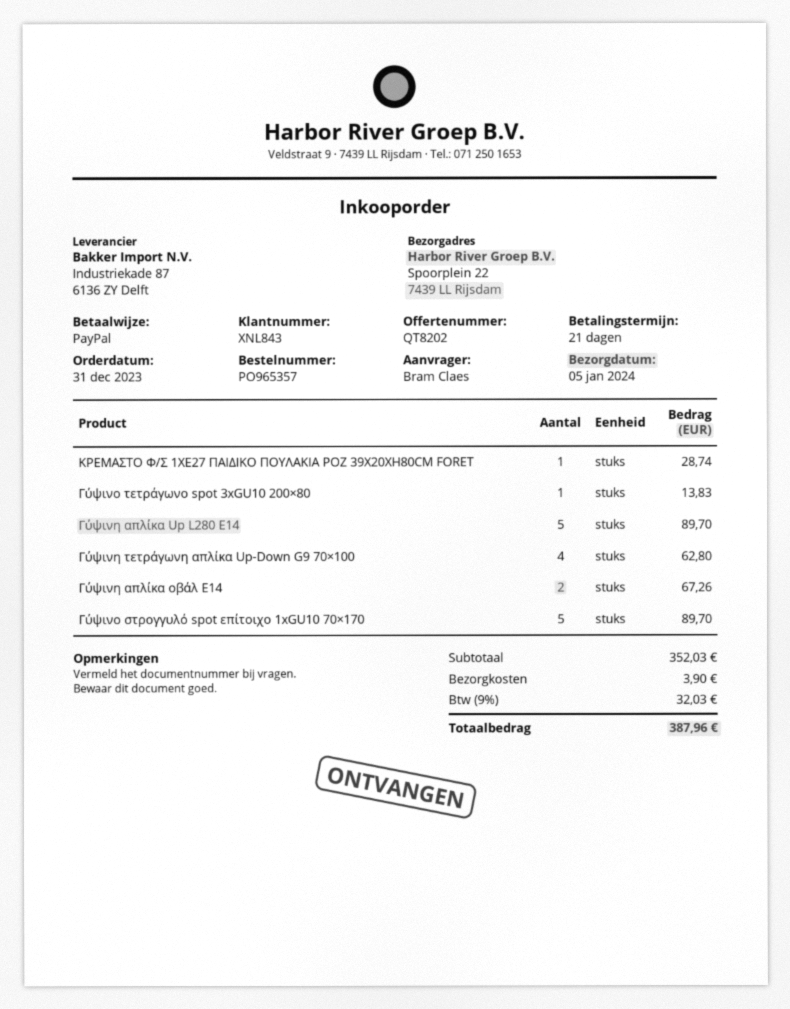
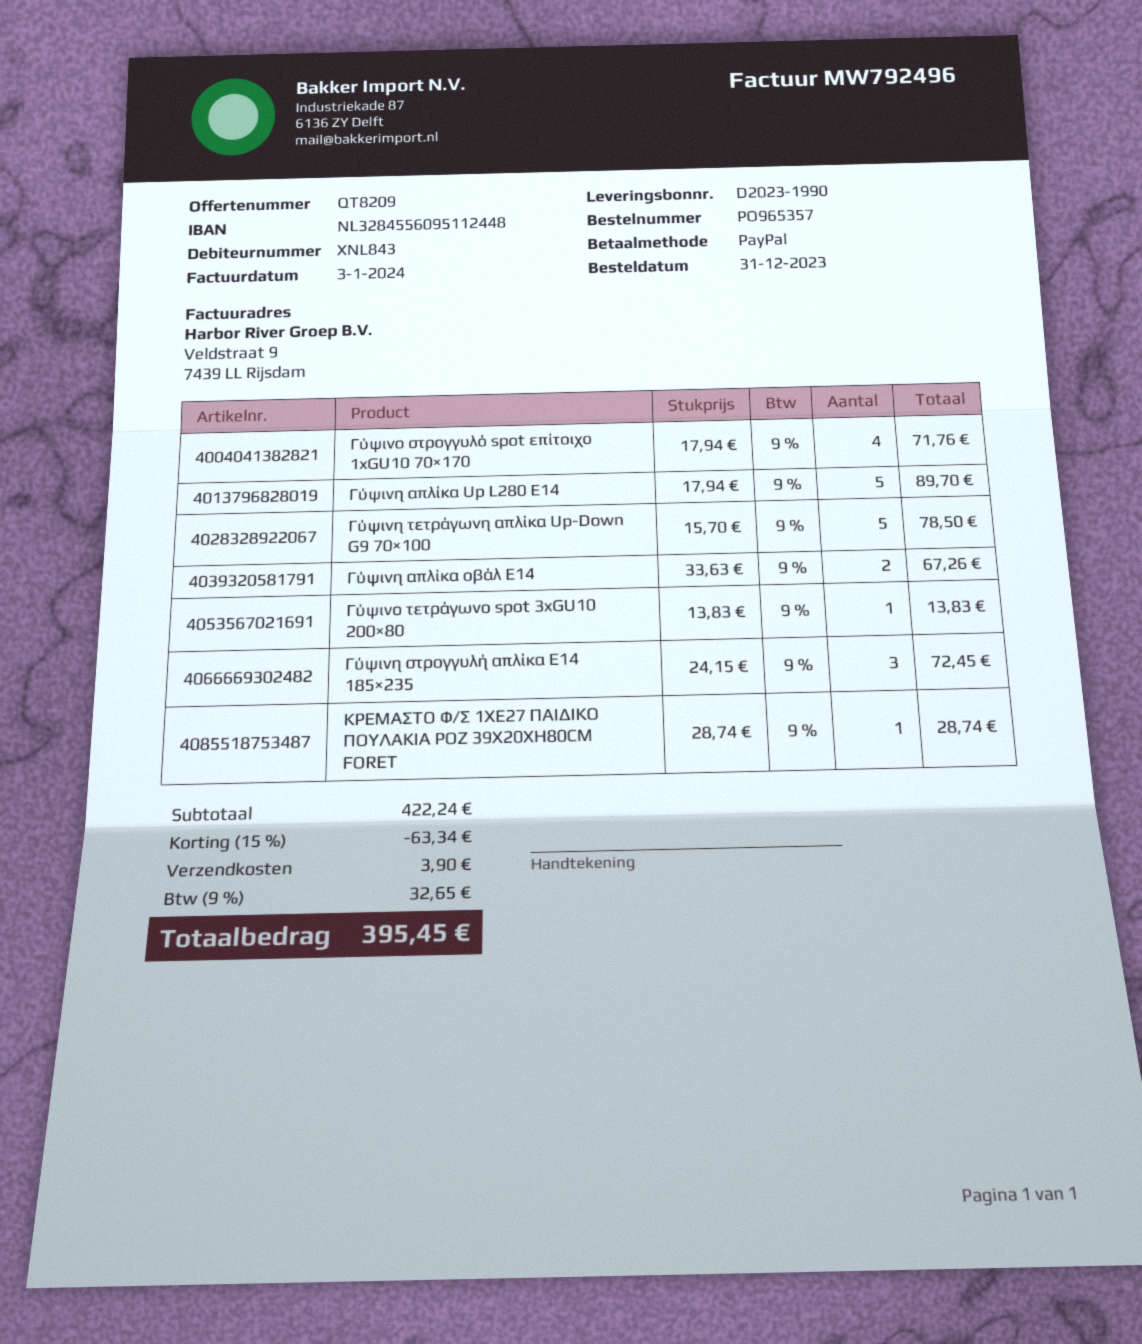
quote number: QT8202 -> QT8209
Γύψινη τετράγωνη απλίκα Up-Down G9 70×100: 4 for 62.80 -> 5 for 78.50
Γύψινο στρογγυλό spot επίτοιχο 1xGU10 70×170: 5 for 89.70 -> 4 for 71.76
Γύψινη στρογγυλή απλίκα Ε14 185×235: none -> 3 for 72.45
subtotal: 352.03 -> 422.24
discount: none -> 15% = 63.34
tax: 9% = 32.03 -> 9% = 32.65
total: 387.96 -> 395.45

